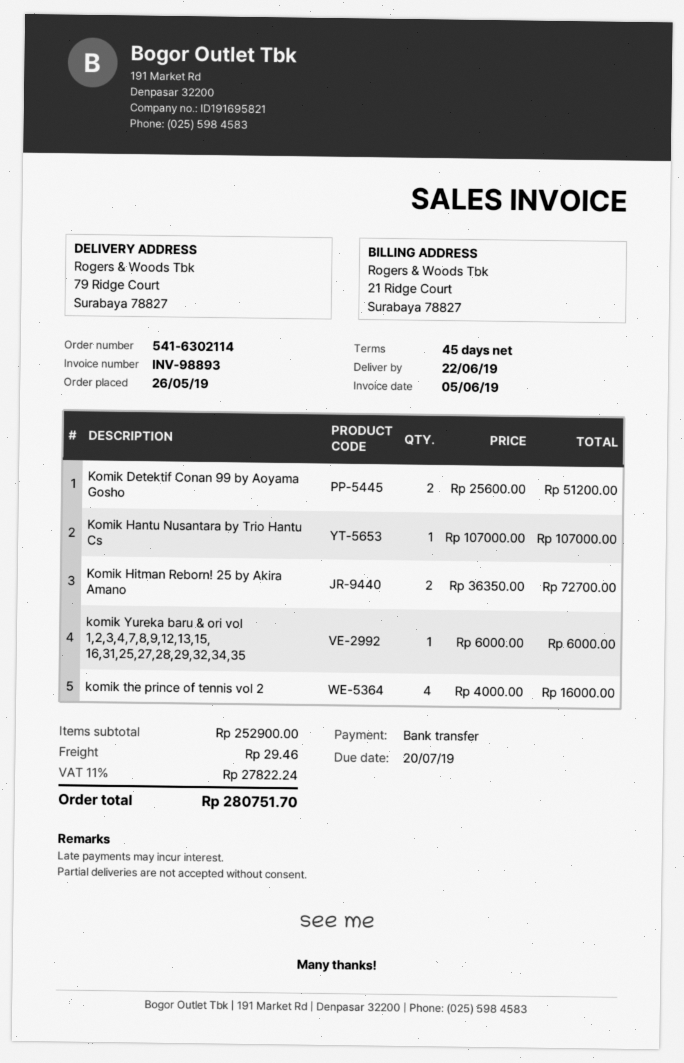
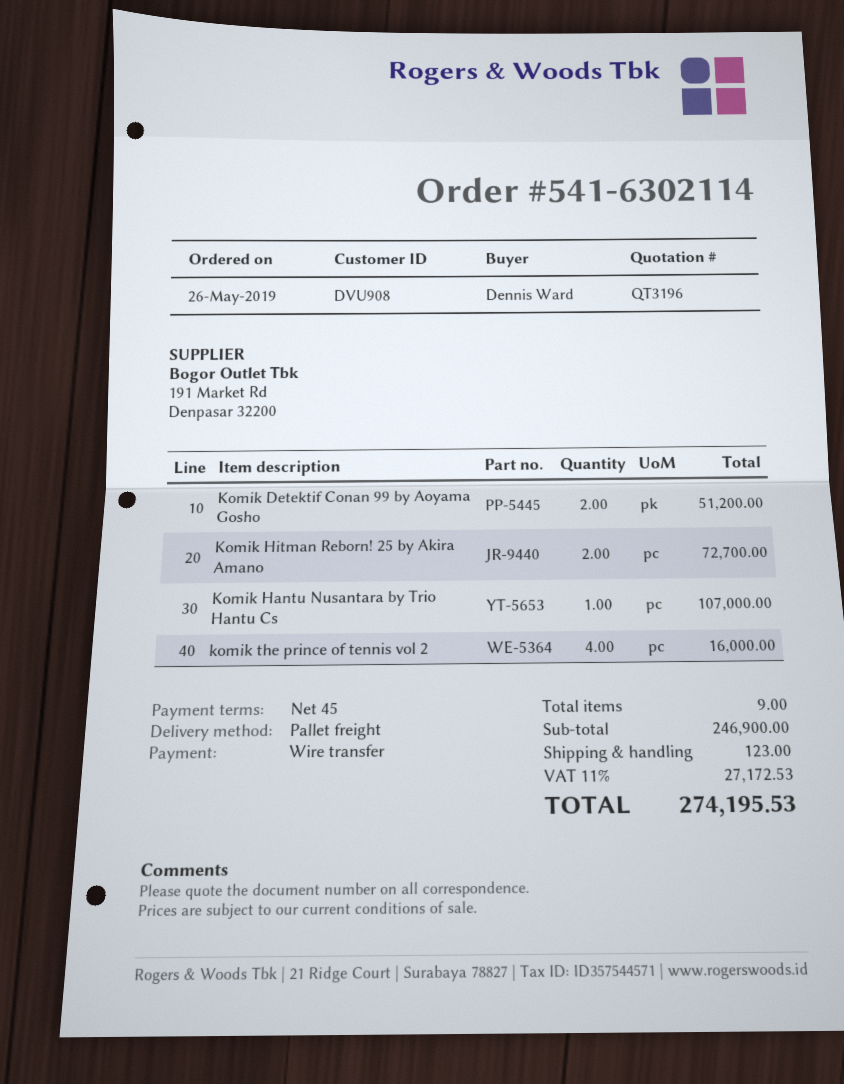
komik Yureka baru & ori vol 1,2,3,4,7,8,9,12,13,15, 16,31,25,27,28,29,32,34,35: 1 for 6000.00 -> none
subtotal: 252900.00 -> 246900.00
shipping: 29.46 -> 123.00
tax: 11% = 27822.24 -> 11% = 27172.53
total: 280751.70 -> 274195.53

